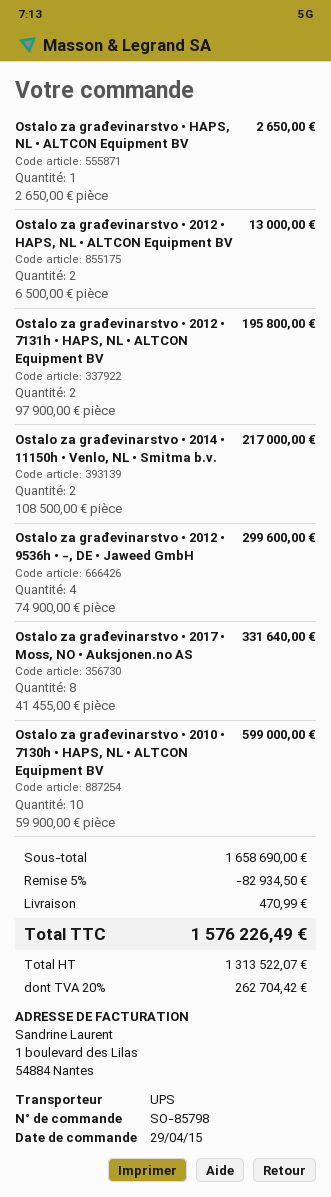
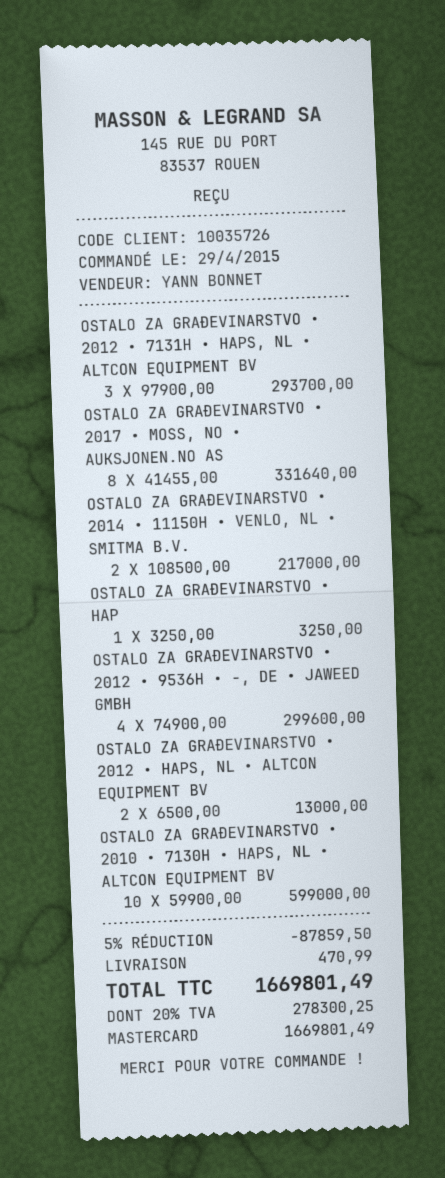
Ostalo za građevinarstvo • HAPS, NL • ALTCON Equipment BV: 1 x 2650.00 = 2650.00 -> 1 x 3250.00 = 3250.00
Ostalo za građevinarstvo • 2012 • 7131h • HAPS, NL • ALTCON Equipment BV: 2 x 97900.00 = 195800.00 -> 3 x 97900.00 = 293700.00
discount: 5% = 82934.50 -> 5% = 87859.50
tax: 20% = 262704.42 -> 20% = 278300.25
total: 1576226.49 -> 1669801.49

